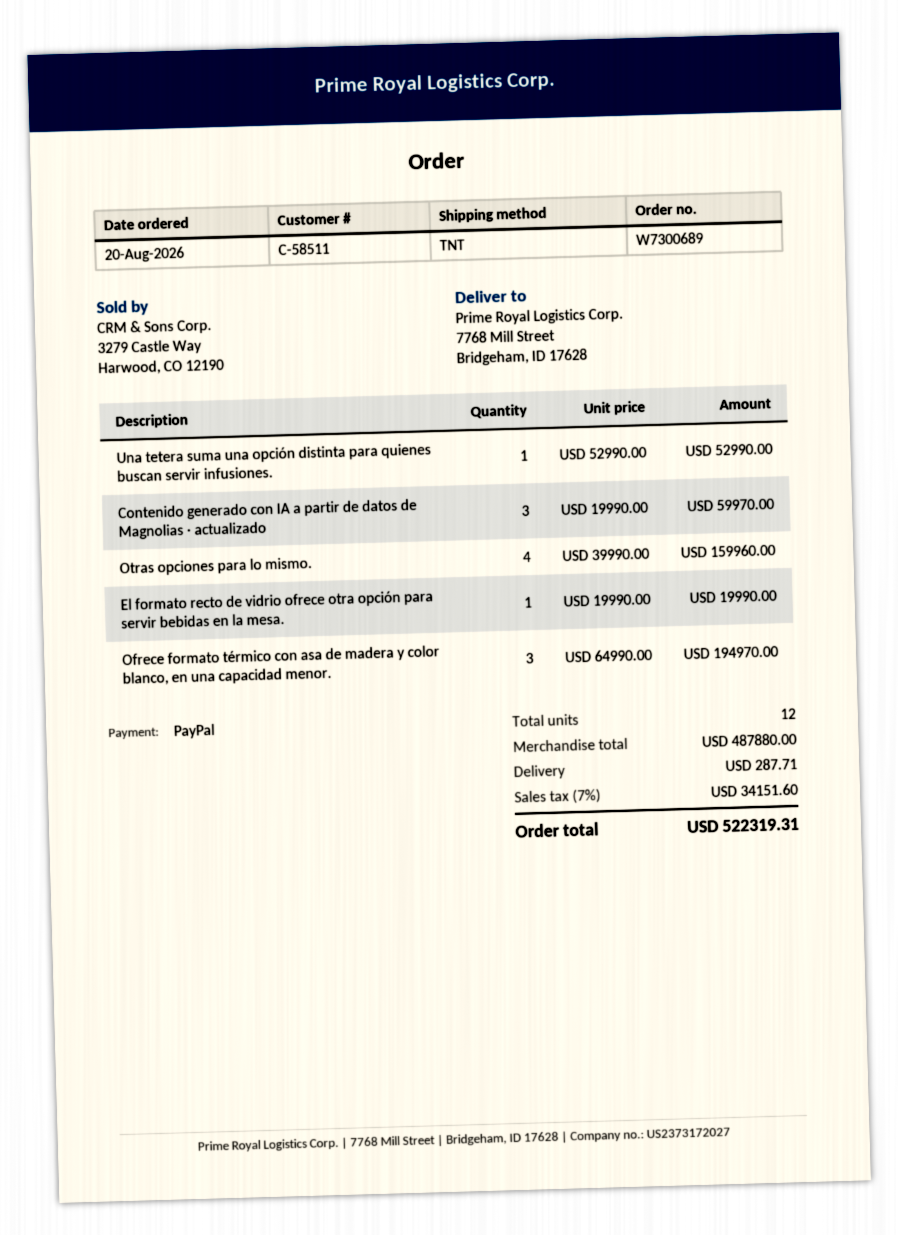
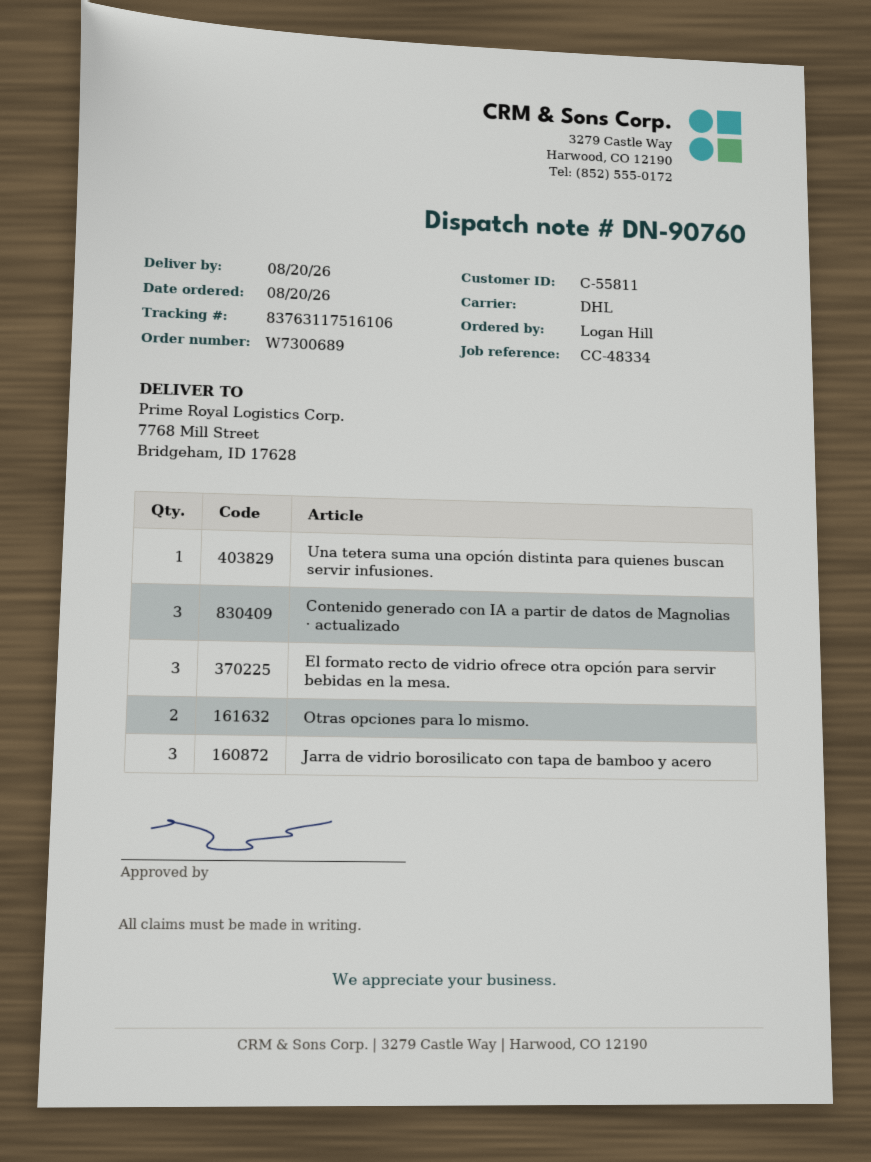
customer number: C-58511 -> C-55811
shipping method: TNT -> DHL
Otras opciones para lo mismo.: 4 -> 2
El formato recto de vidrio ofrece otra opción para servir bebidas en la mesa.: 1 -> 3
Ofrece formato térmico con asa de madera y color blanco, en una capacidad menor.: 3 -> none
Jarra de vidrio borosilicato con tapa de bamboo y acero: none -> 3

